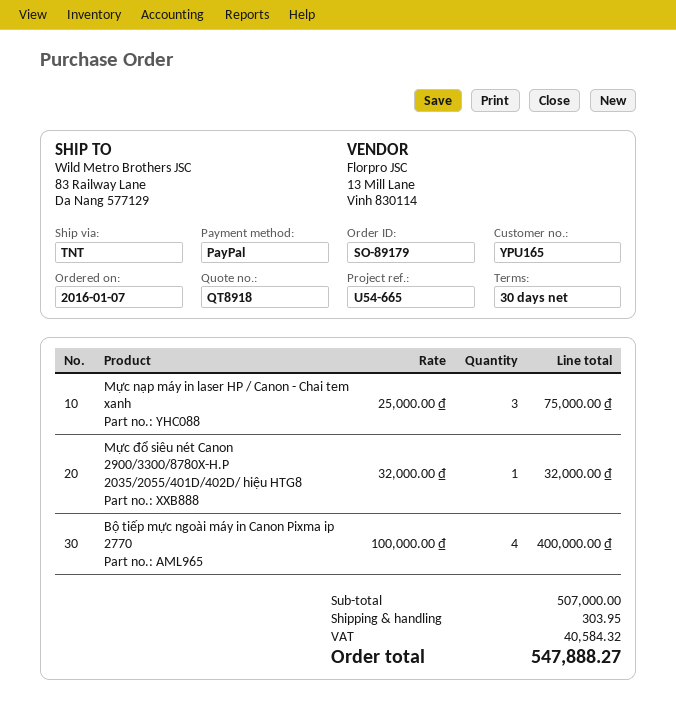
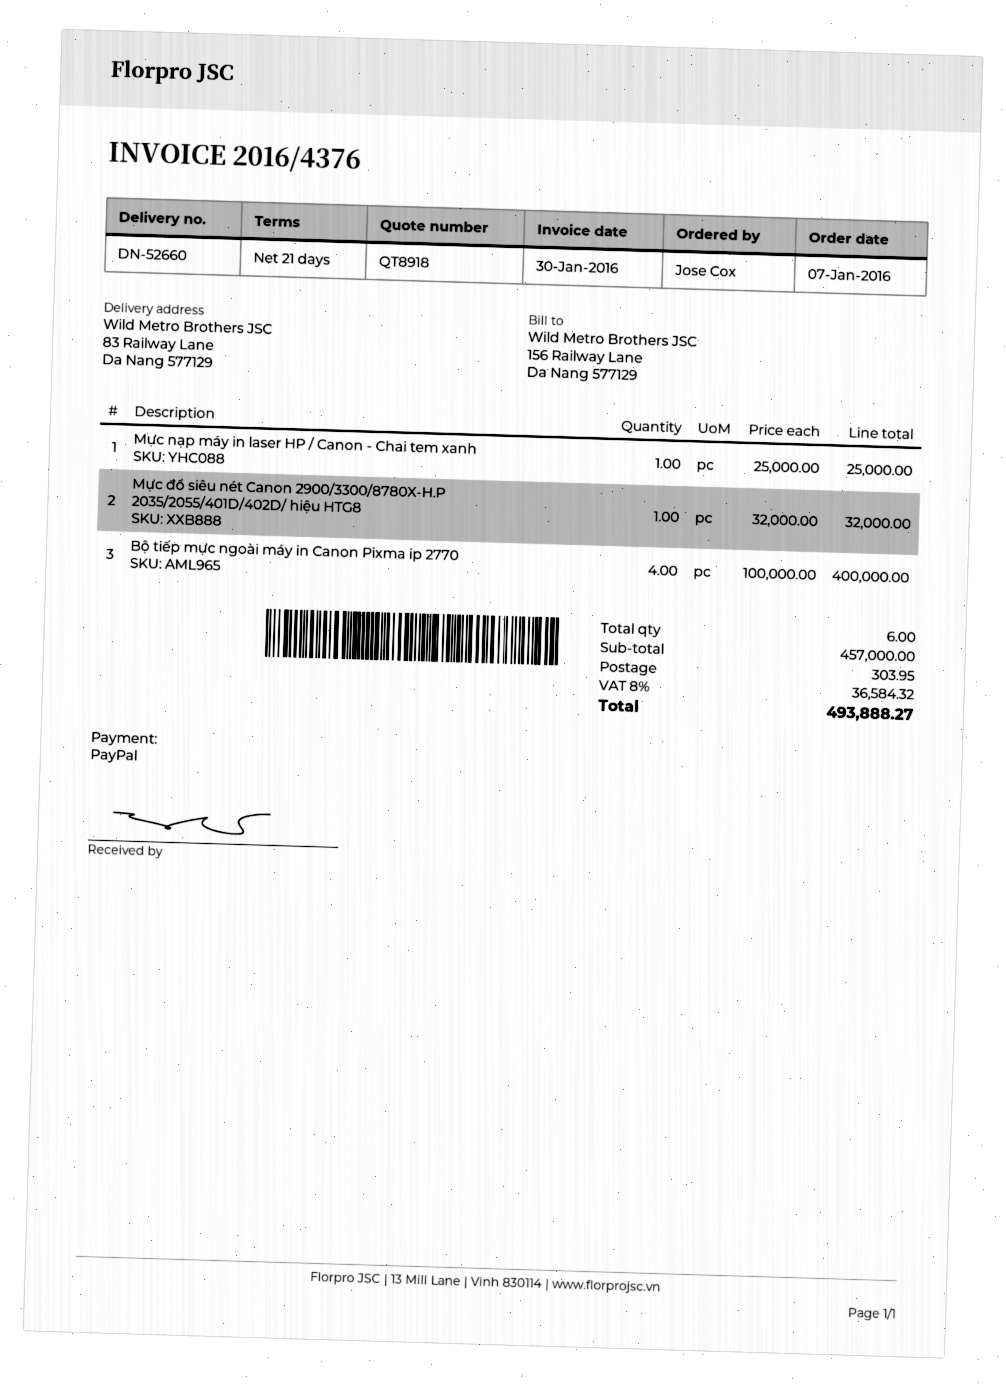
payment terms: 30 days -> 21 days
Mực nạp máy in laser HP / Canon - Chai tem xanh: 3 x 25000.00 = 75000.00 -> 1 x 25000.00 = 25000.00
subtotal: 507000.00 -> 457000.00
tax: 40584.32 -> 36584.32
total: 547888.27 -> 493888.27

